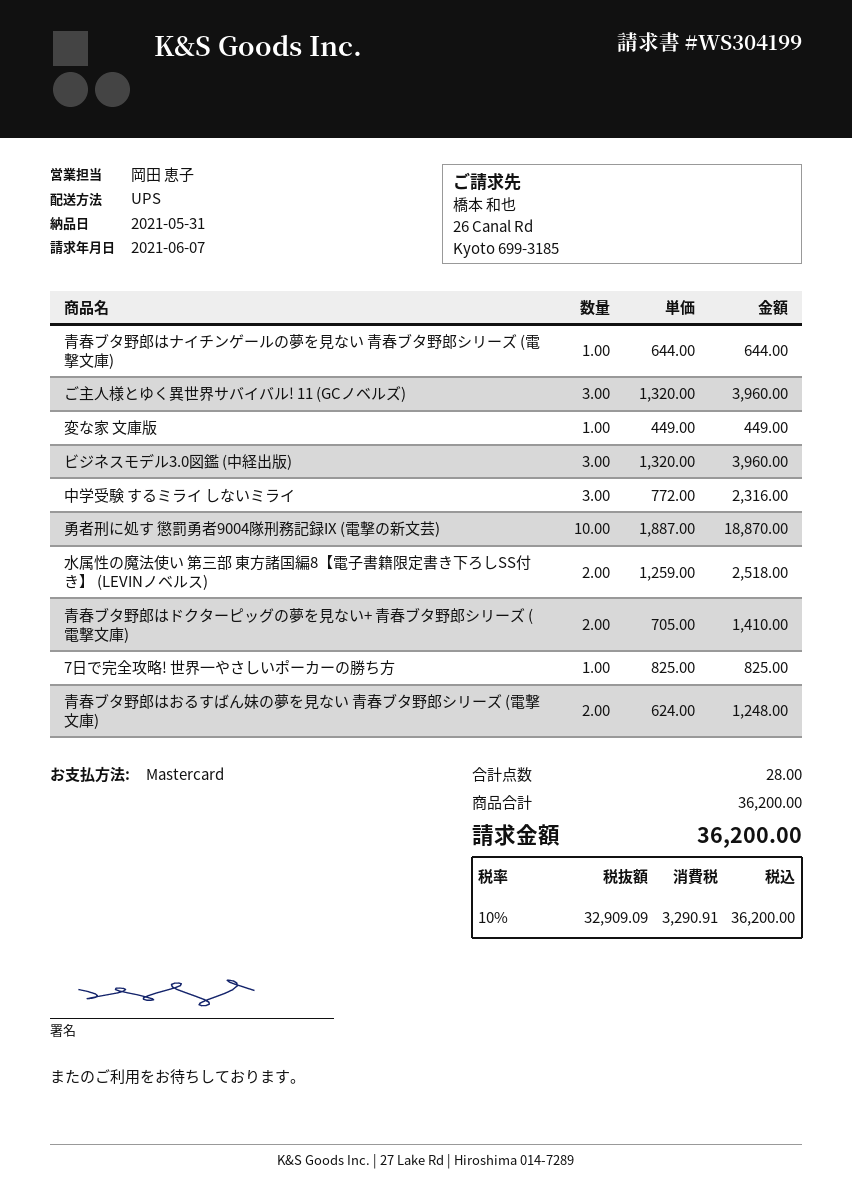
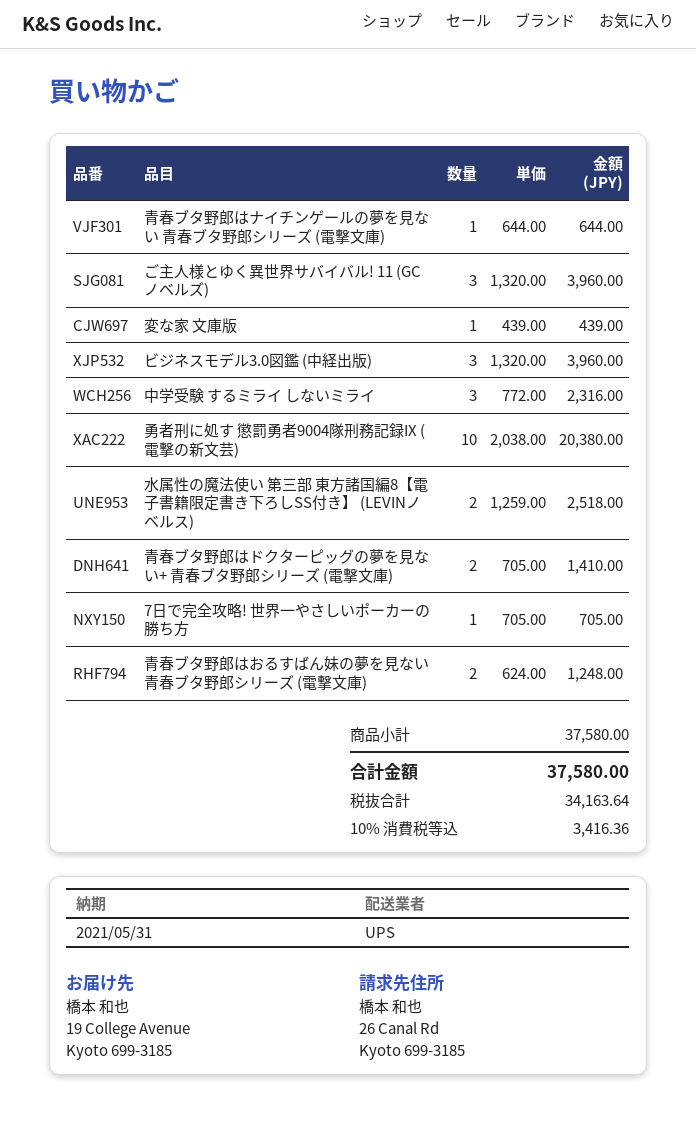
変な家 文庫版: 1 x 449.00 = 449.00 -> 1 x 439.00 = 439.00
勇者刑に処す 懲罰勇者9004隊刑務記録IX (電撃の新文芸): 10 x 1887.00 = 18870.00 -> 10 x 2038.00 = 20380.00
7日で完全攻略! 世界一やさしいポーカーの勝ち方: 1 x 825.00 = 825.00 -> 1 x 705.00 = 705.00
subtotal: 36200.00 -> 37580.00
net: 32909.09 -> 34163.64
tax: 10% = 3290.91 -> 10% = 3416.36
total: 36200.00 -> 37580.00

